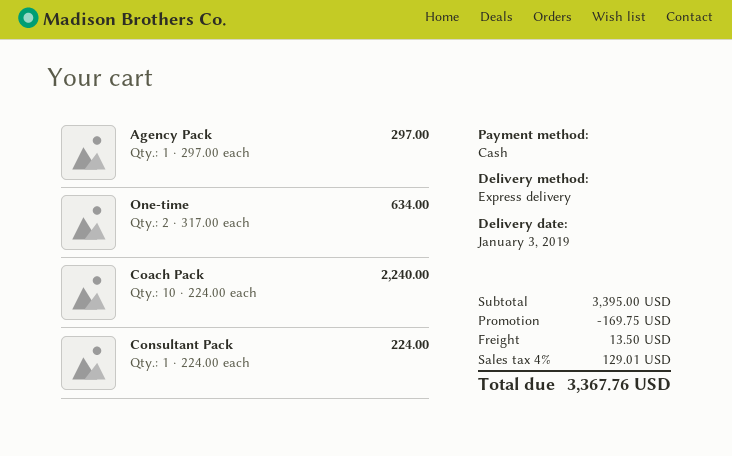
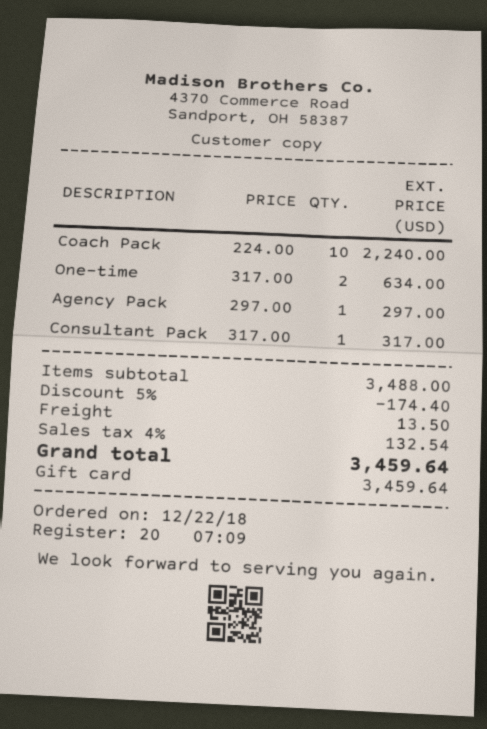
payment method: cash -> gift card
Consultant Pack: 1 x 224.00 = 224.00 -> 1 x 317.00 = 317.00
subtotal: 3395.00 -> 3488.00
discount: 169.75 -> 174.40
tax: 4% = 129.01 -> 4% = 132.54
total: 3367.76 -> 3459.64

